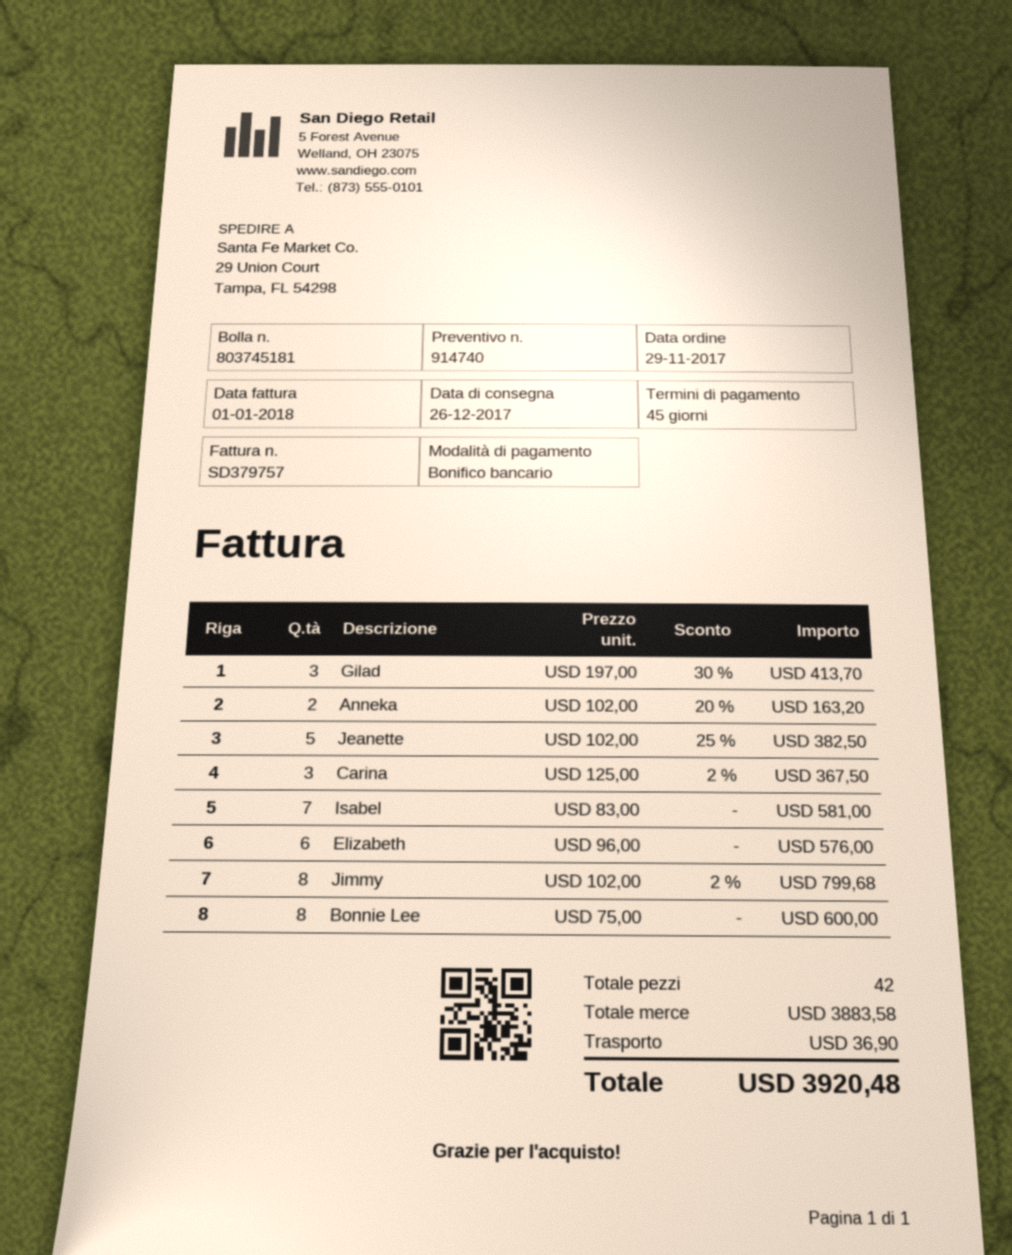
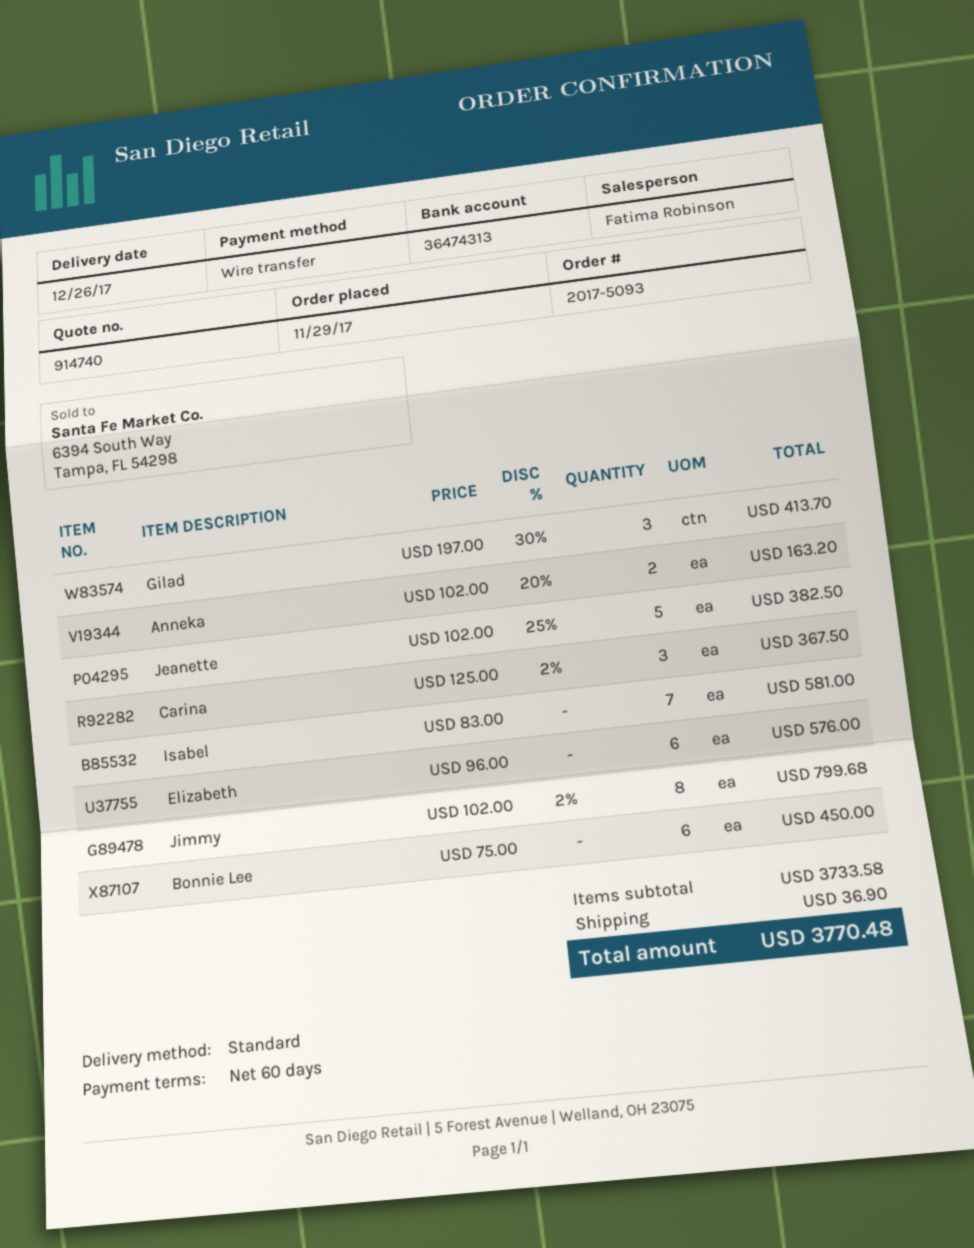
payment terms: 45 days -> 60 days
Bonnie Lee: 8 x 75.00 = 600.00 -> 6 x 75.00 = 450.00
subtotal: 3883.58 -> 3733.58
total: 3920.48 -> 3770.48

